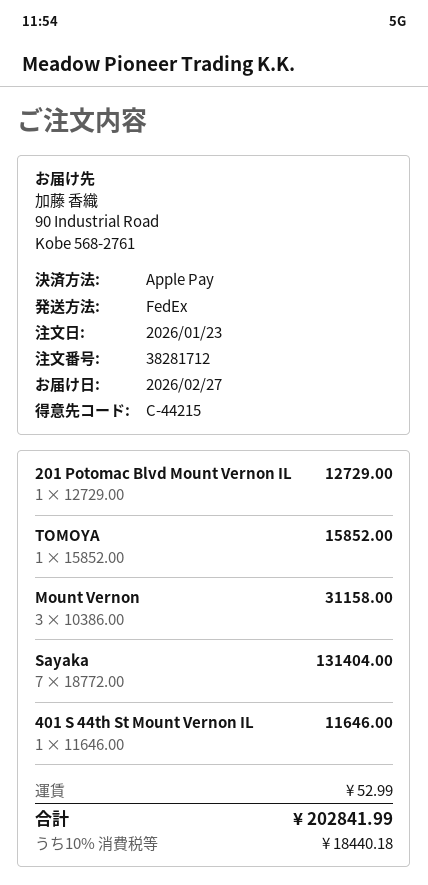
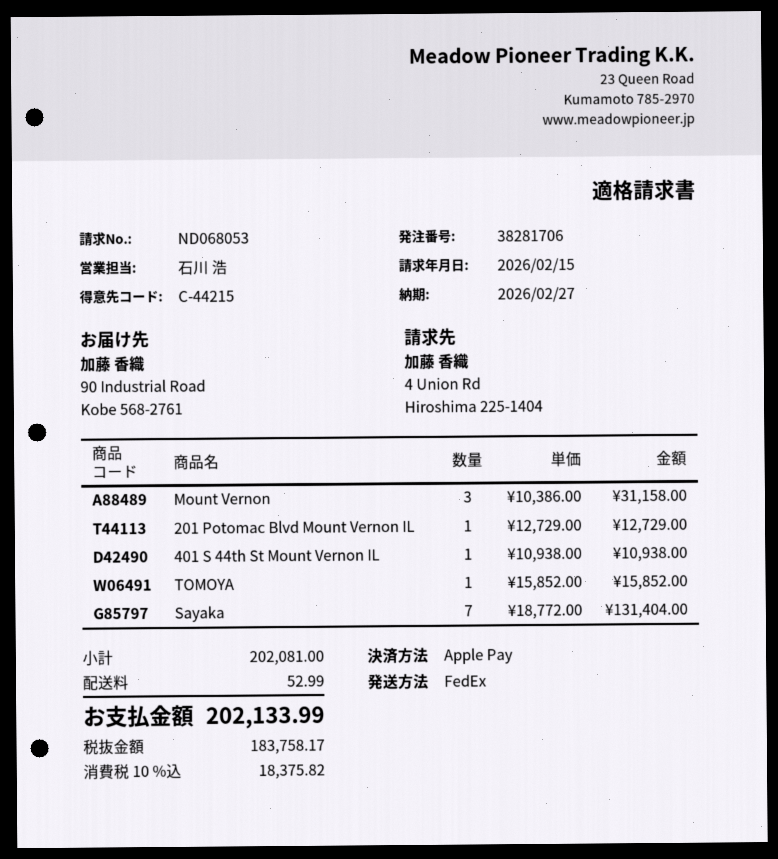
order number: 38281712 -> 38281706
401 S 44th St Mount Vernon IL: 1 x 11646.00 = 11646.00 -> 1 x 10938.00 = 10938.00
tax: 10% = 18440.18 -> 10% = 18375.82
total: 202841.99 -> 202133.99

